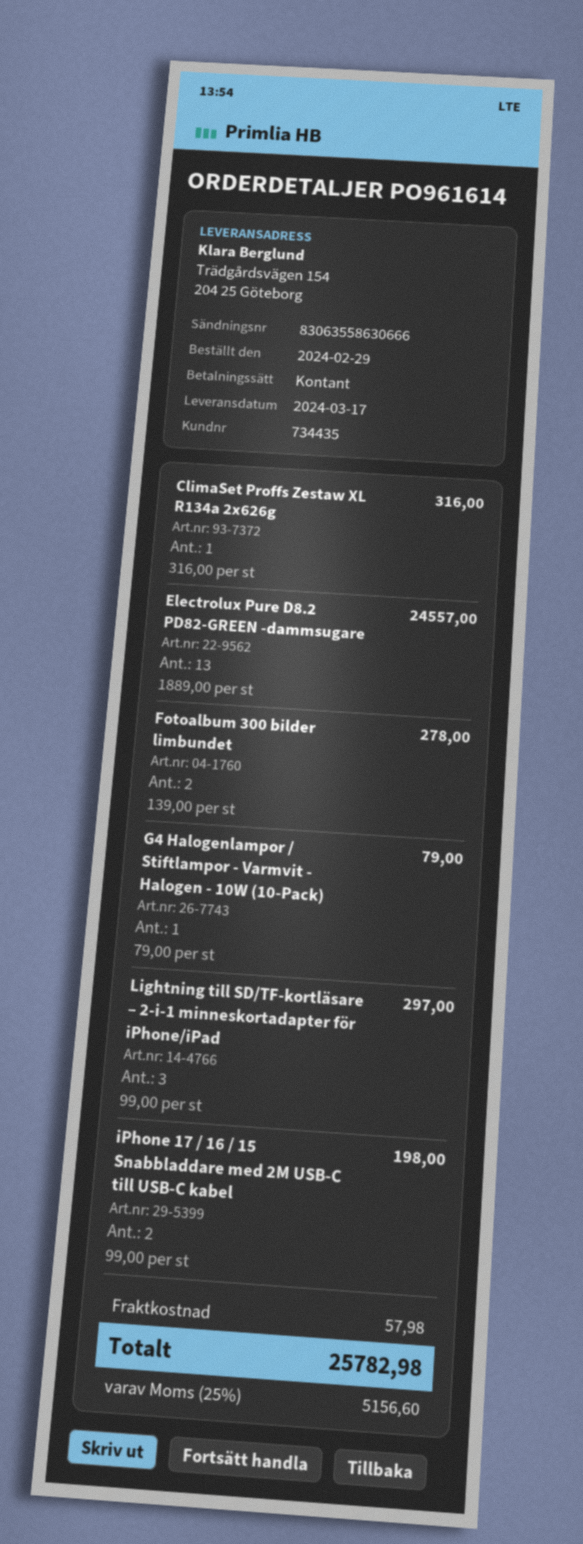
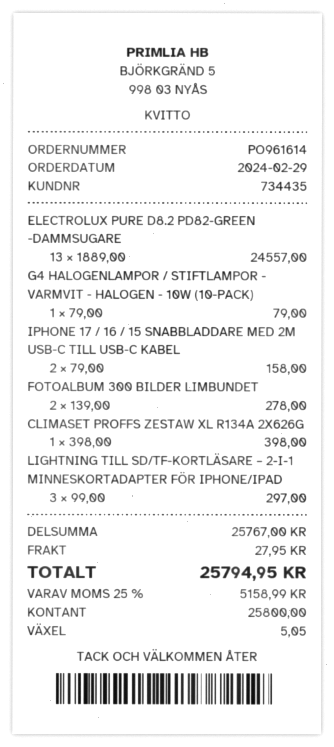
ClimaSet Proffs Zestaw XL R134a 2x626g: 1 x 316.00 = 316.00 -> 1 x 398.00 = 398.00
iPhone 17 / 16 / 15 Snabbladdare med 2M USB-C till USB-C kabel: 2 x 99.00 = 198.00 -> 2 x 79.00 = 158.00
shipping: 57.98 -> 27.95
tax: 25% = 5156.60 -> 25% = 5158.99
total: 25782.98 -> 25794.95

